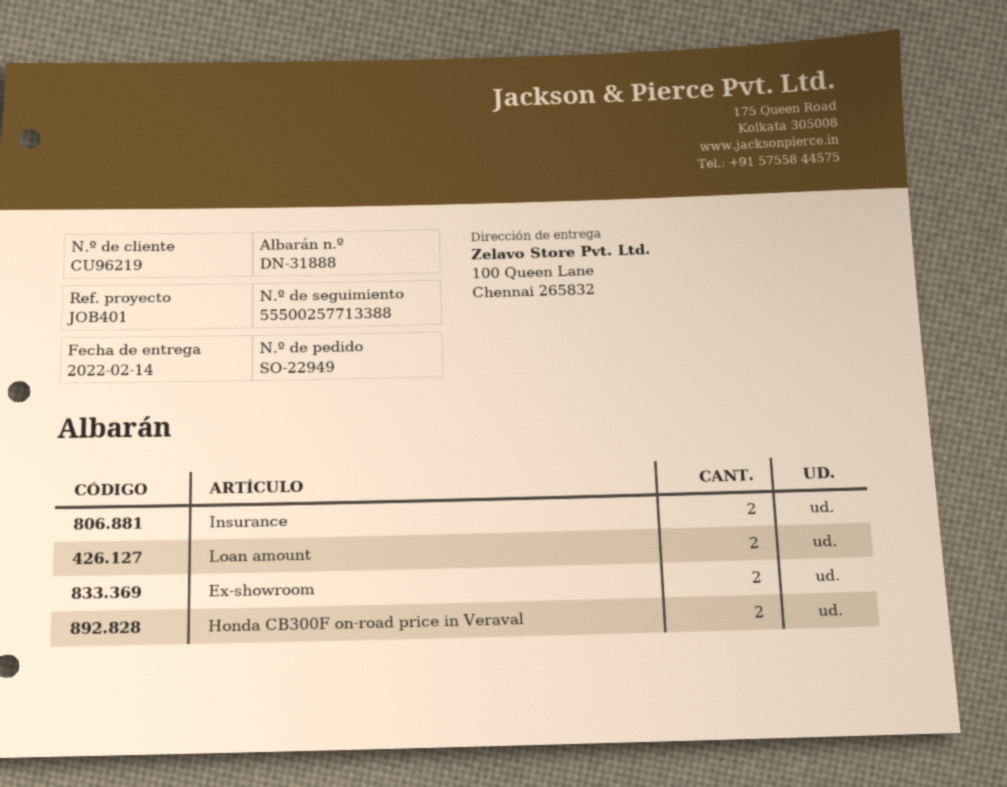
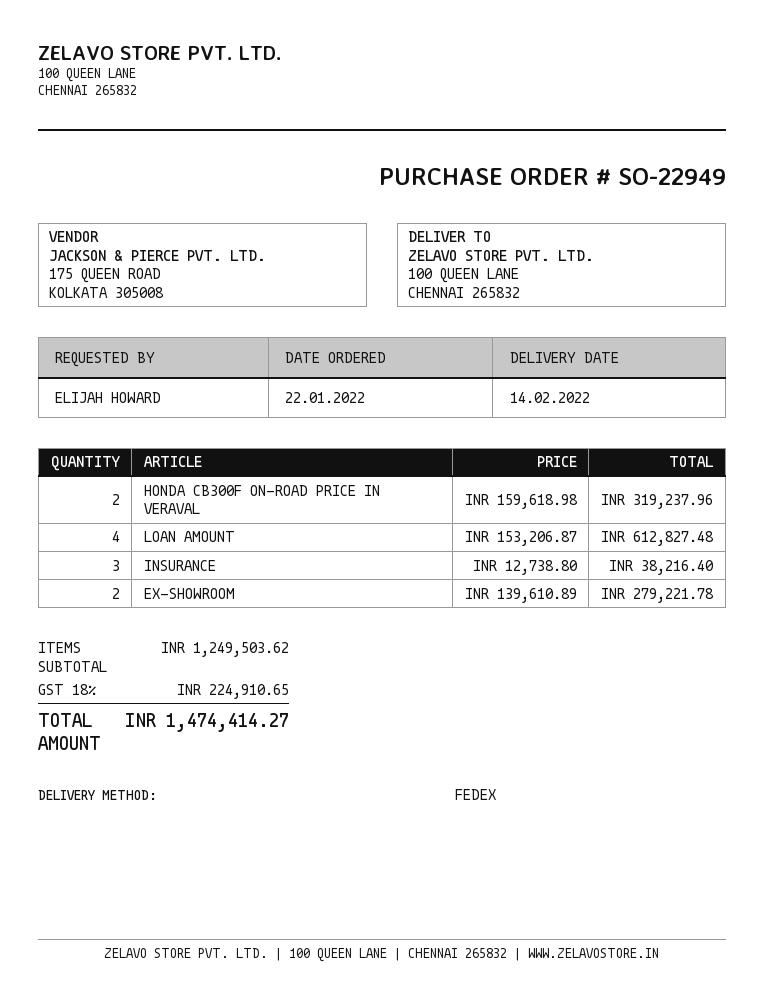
Insurance: 2 -> 3
Loan amount: 2 -> 4

